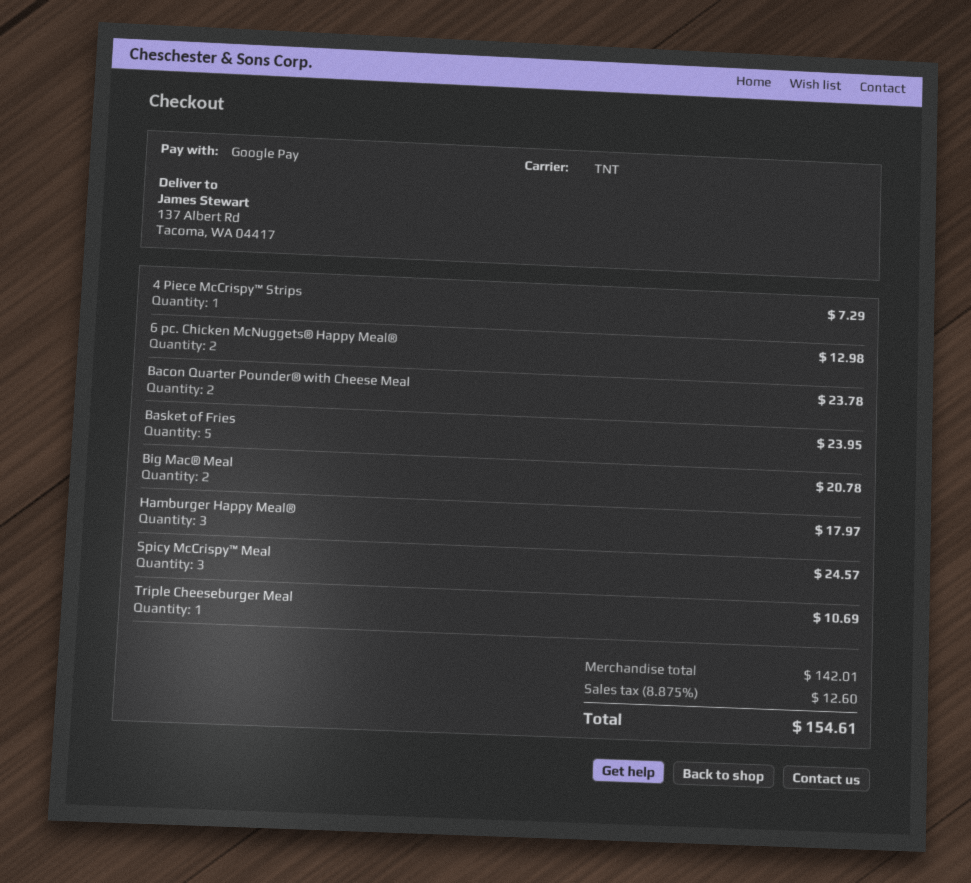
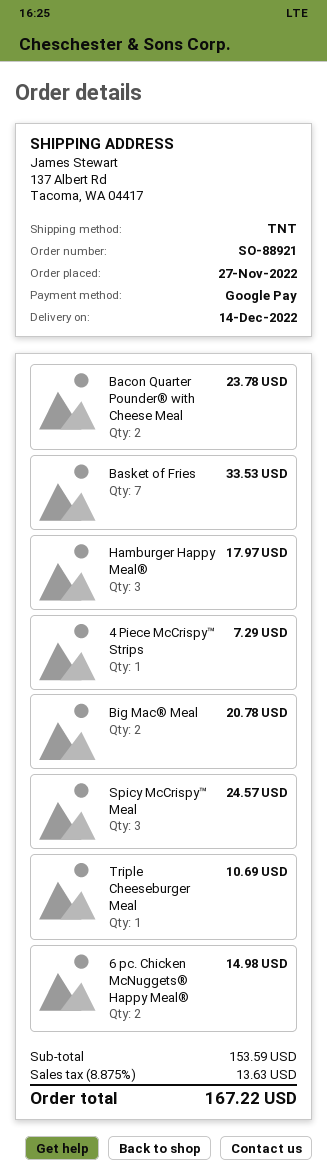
6 pc. Chicken McNuggets® Happy Meal®: 2 for 12.98 -> 2 for 14.98
Basket of Fries: 5 for 23.95 -> 7 for 33.53
subtotal: 142.01 -> 153.59
tax: 8.875% = 12.60 -> 8.875% = 13.63
total: 154.61 -> 167.22

